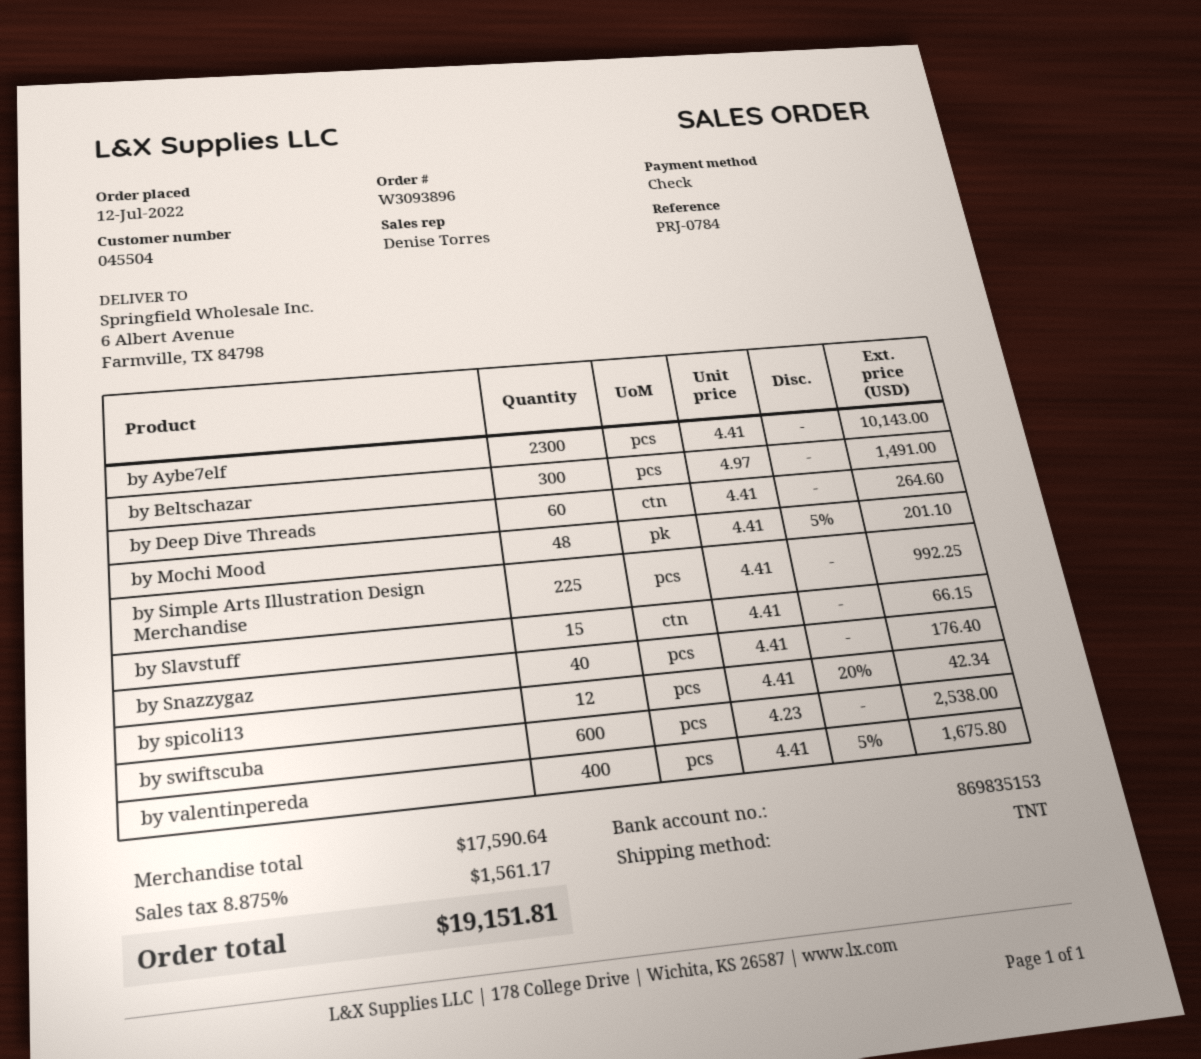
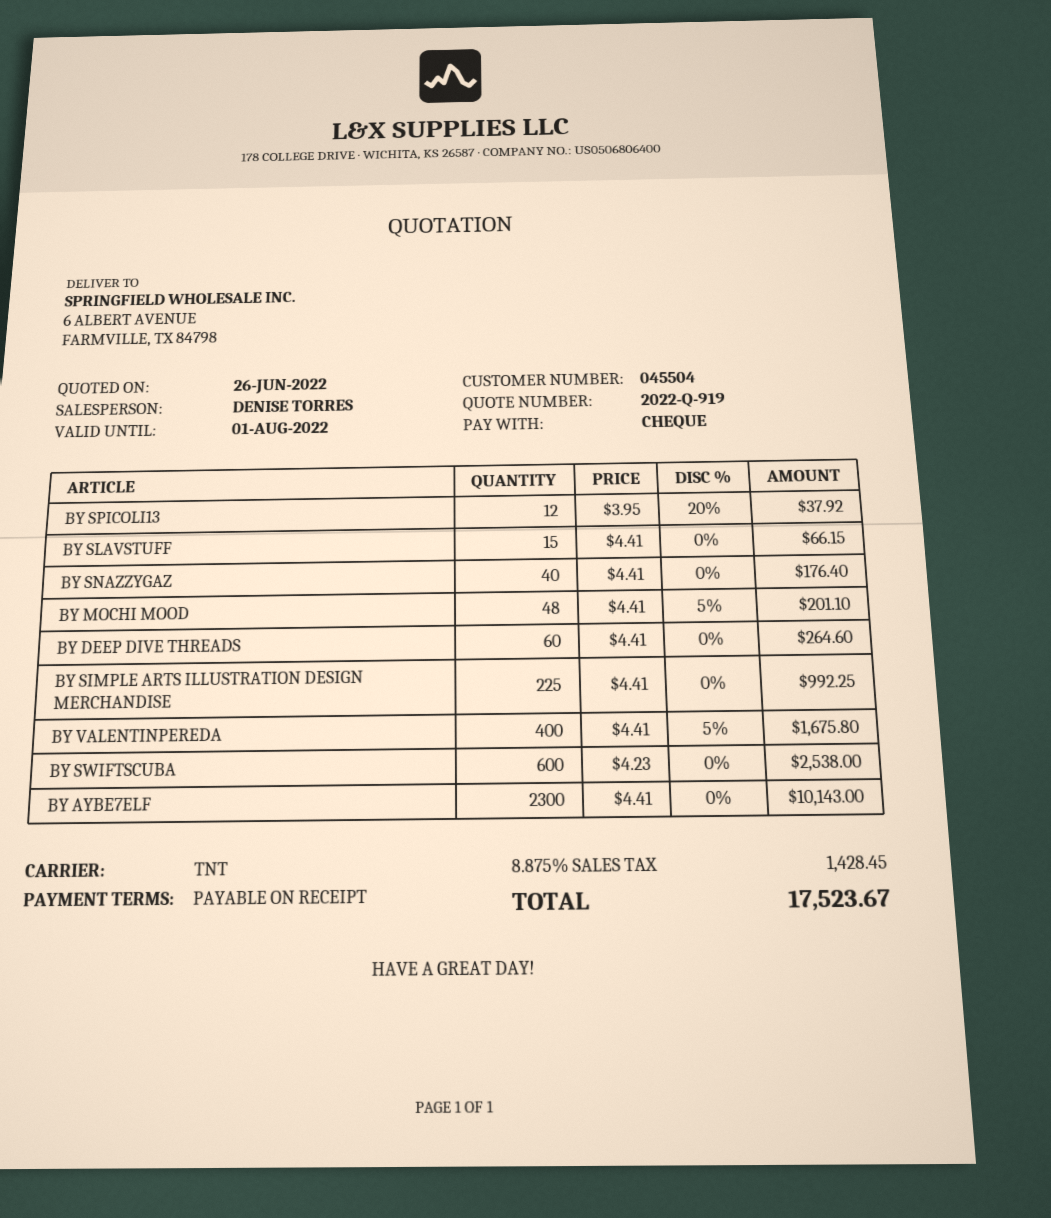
by Beltschazar: 300 x 4.97 = 1491.00 -> none
by spicoli13: 12 x 4.41 - 20% = 42.34 -> 12 x 3.95 - 20% = 37.92
tax: 8.875% = 1561.17 -> 8.875% = 1428.45
total: 19151.81 -> 17523.67

